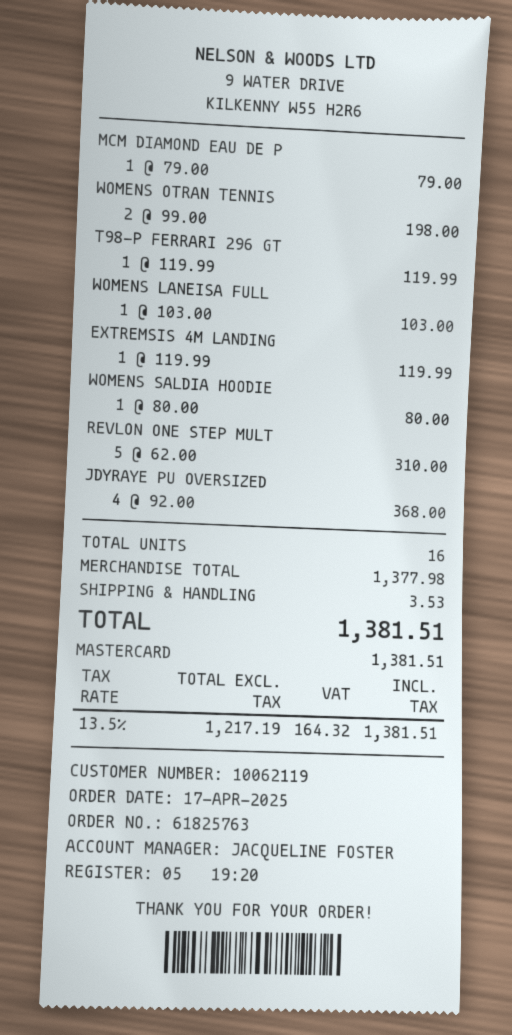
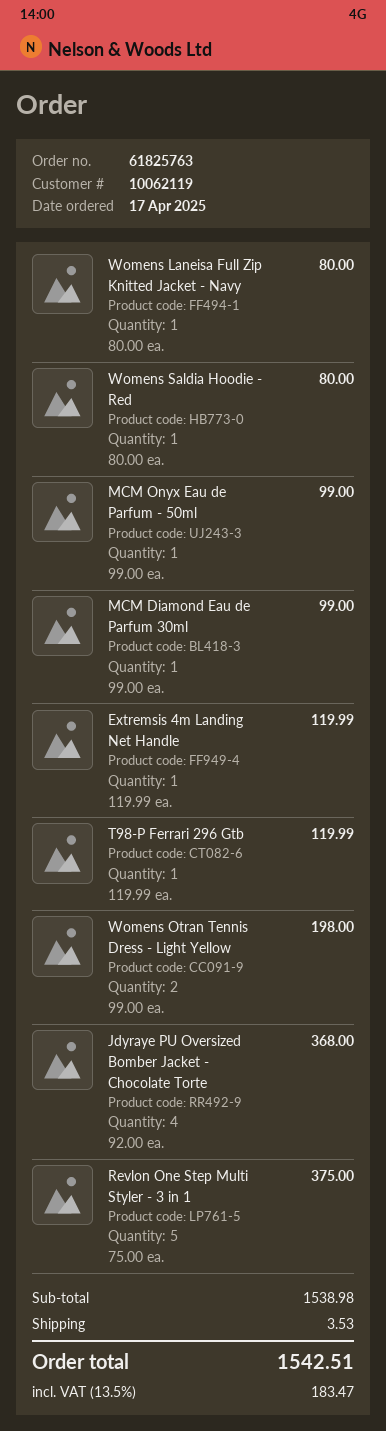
MCM DIAMOND EAU DE P: 1 x 79.00 = 79.00 -> 1 x 99.00 = 99.00
WOMENS LANEISA FULL: 1 x 103.00 = 103.00 -> 1 x 80.00 = 80.00
REVLON ONE STEP MULT: 5 x 62.00 = 310.00 -> 5 x 75.00 = 375.00
MCM Onyx Eau de Parfum - 50ml: none -> 1 x 99.00 = 99.00
subtotal: 1377.98 -> 1538.98
tax: 13.5% = 164.32 -> 13.5% = 183.47
total: 1381.51 -> 1542.51

